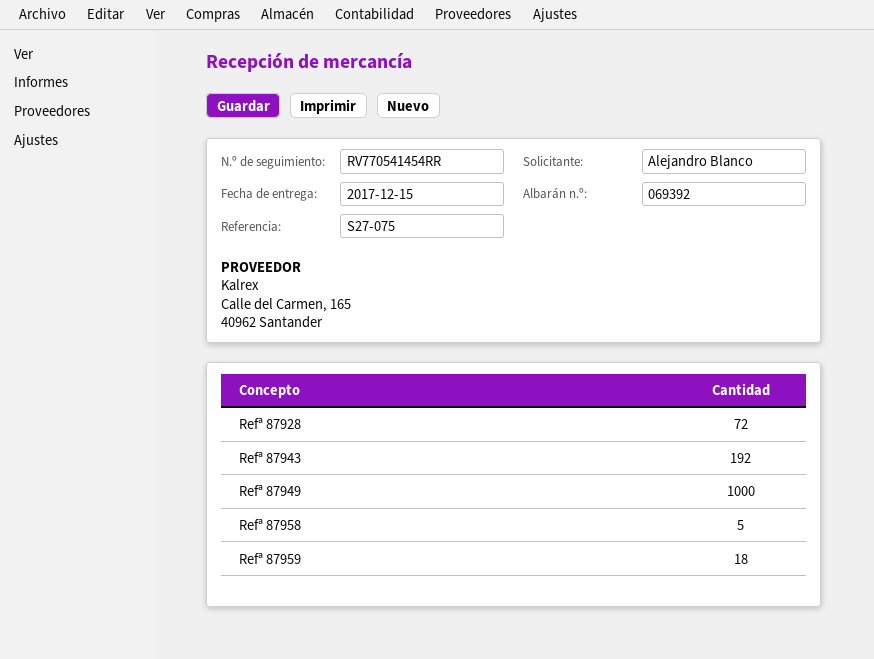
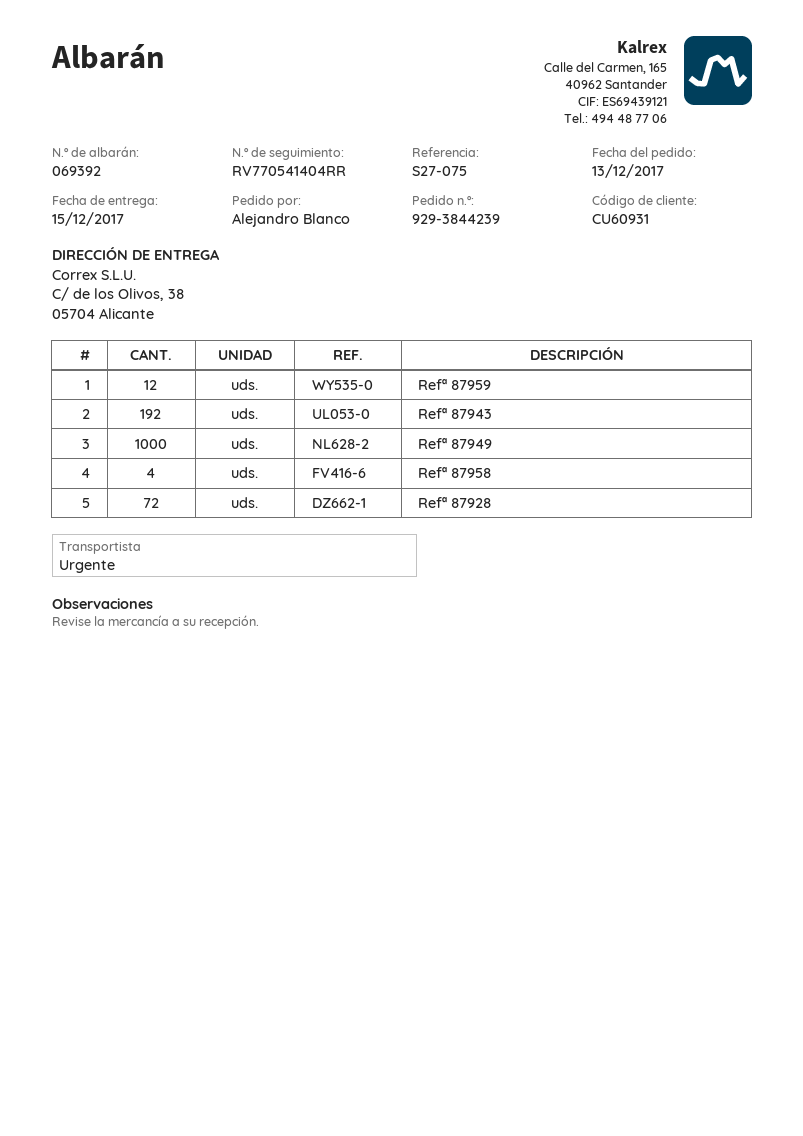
tracking number: RV770541454RR -> RV770541404RR
Refª 87958: 5 -> 4
Refª 87959: 18 -> 12

